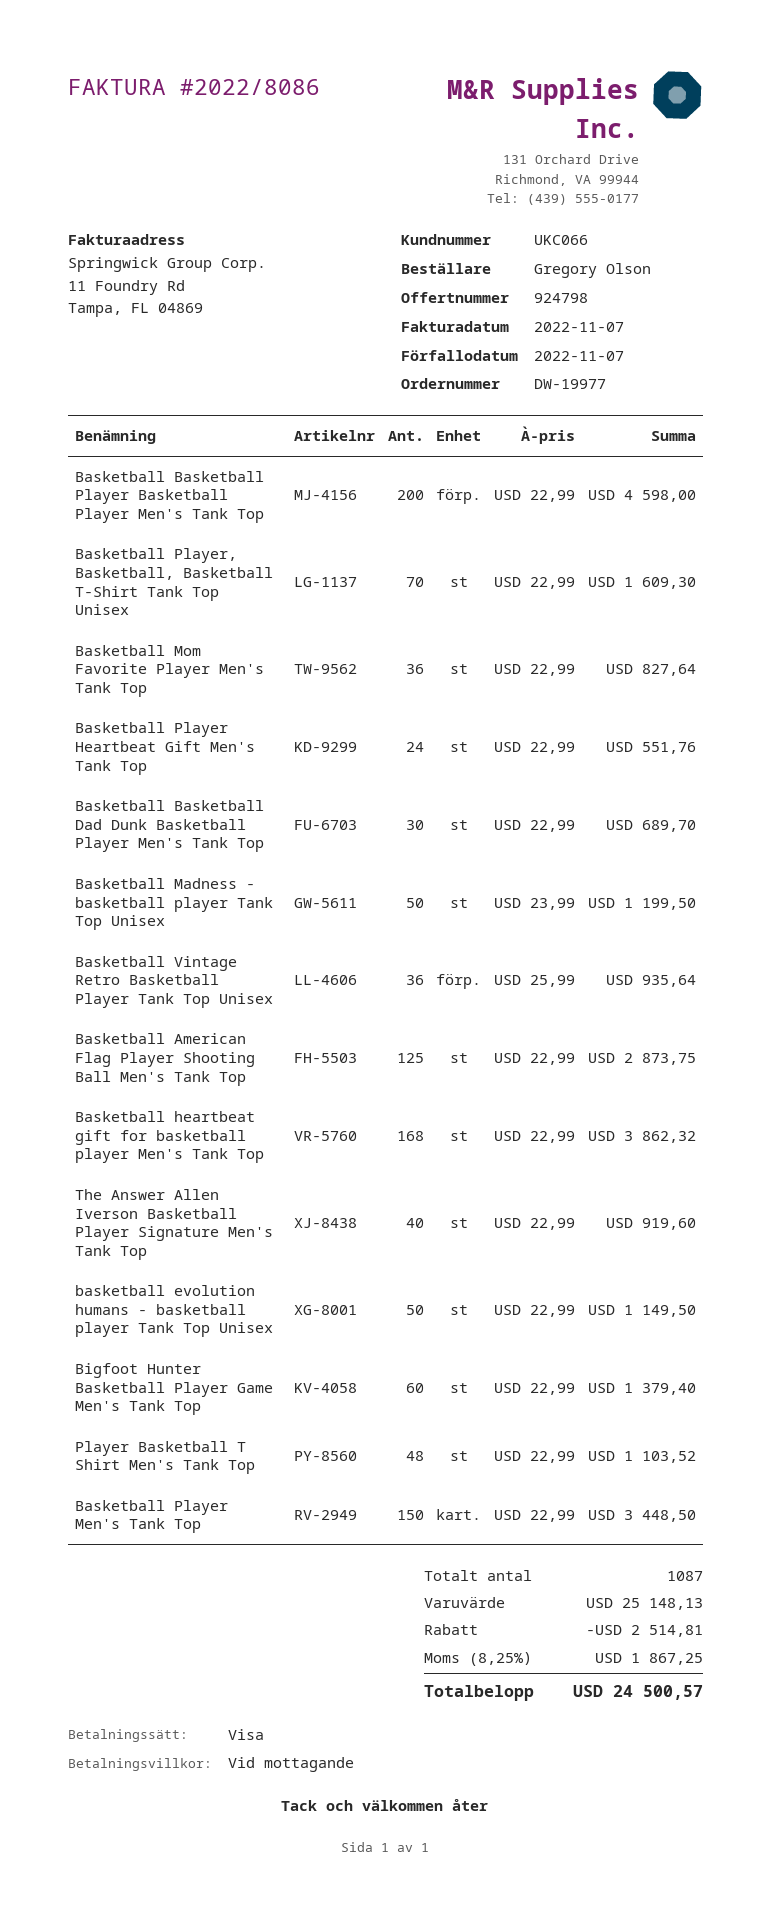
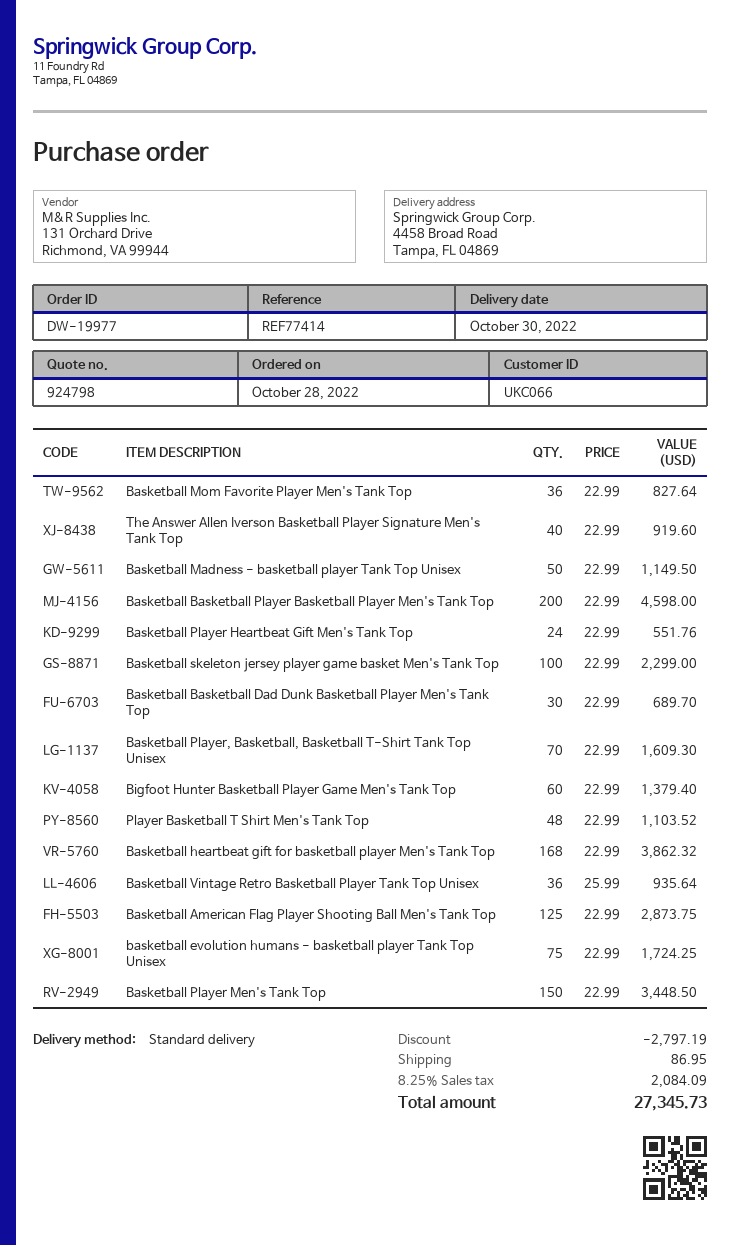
Basketball Madness - basketball player Tank Top Unisex: 50 x 23.99 = 1199.50 -> 50 x 22.99 = 1149.50
basketball evolution humans - basketball player Tank Top Unisex: 50 x 22.99 = 1149.50 -> 75 x 22.99 = 1724.25
Basketball skeleton jersey player game basket Men's Tank Top: none -> 100 x 22.99 = 2299.00
discount: 2514.81 -> 2797.19
shipping: none -> 86.95
tax: 8.25% = 1867.25 -> 8.25% = 2084.09
total: 24500.57 -> 27345.73

